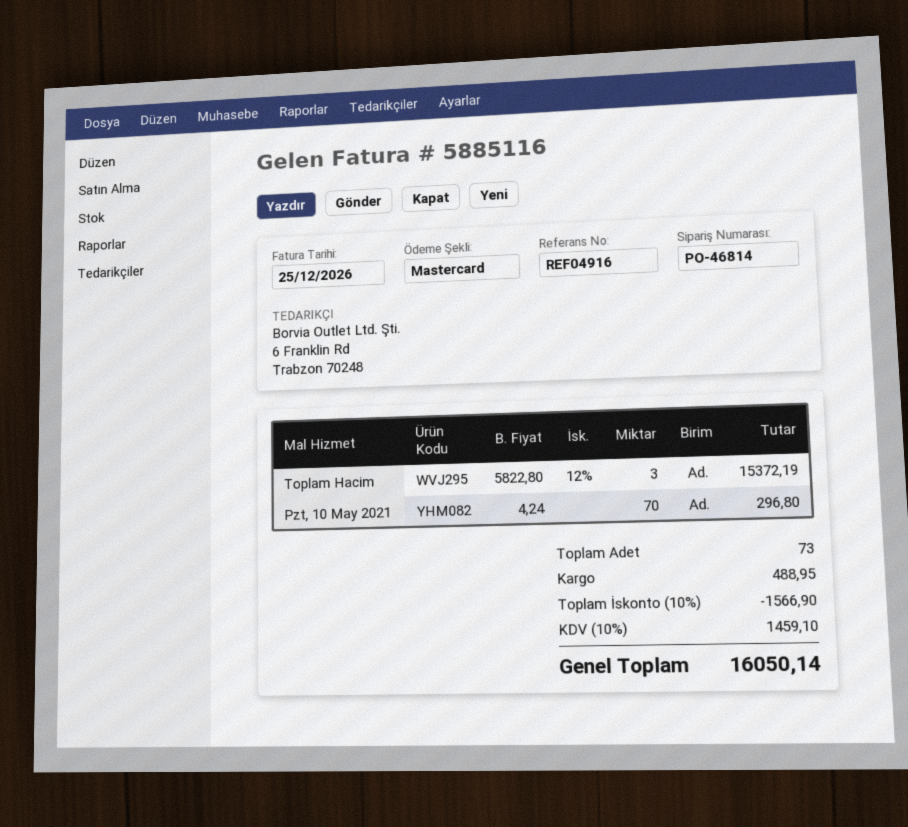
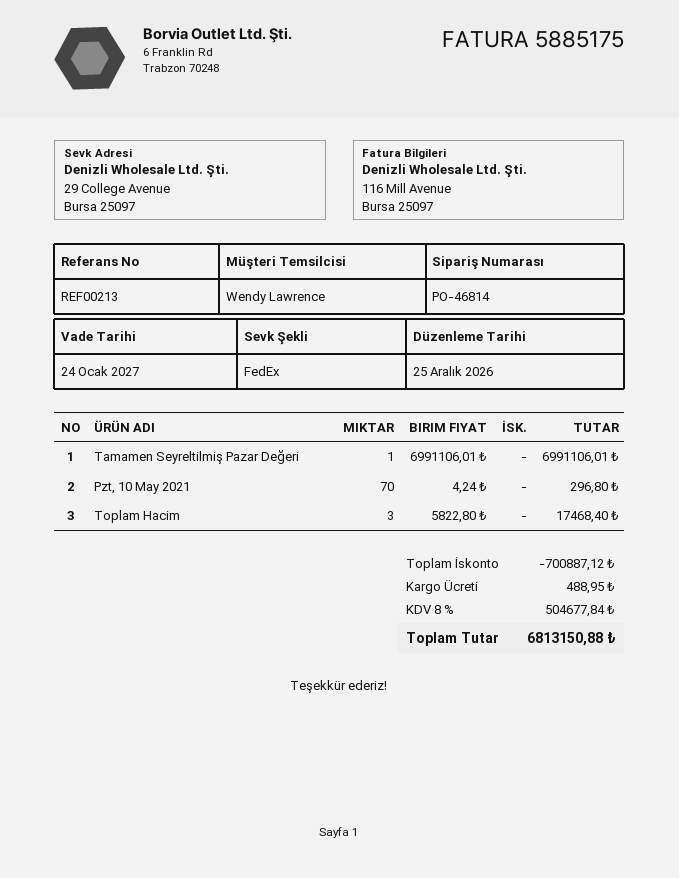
invoice number: 5885116 -> 5885175
reference: REF04916 -> REF00213
Toplam Hacim: 3 x 5822.80 - 12% = 15372.19 -> 3 x 5822.80 = 17468.40
Tamamen Seyreltilmiş Pazar Değeri: none -> 1 x 6991106.01 = 6991106.01
discount: 1566.90 -> 700887.12
tax: 10% = 1459.10 -> 8% = 504677.84
total: 16050.14 -> 6813150.88

